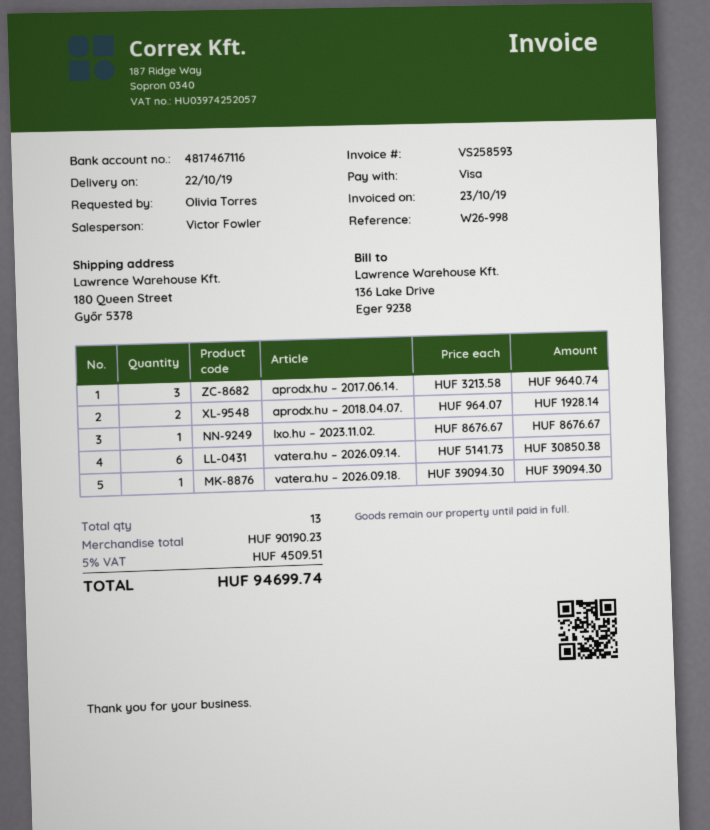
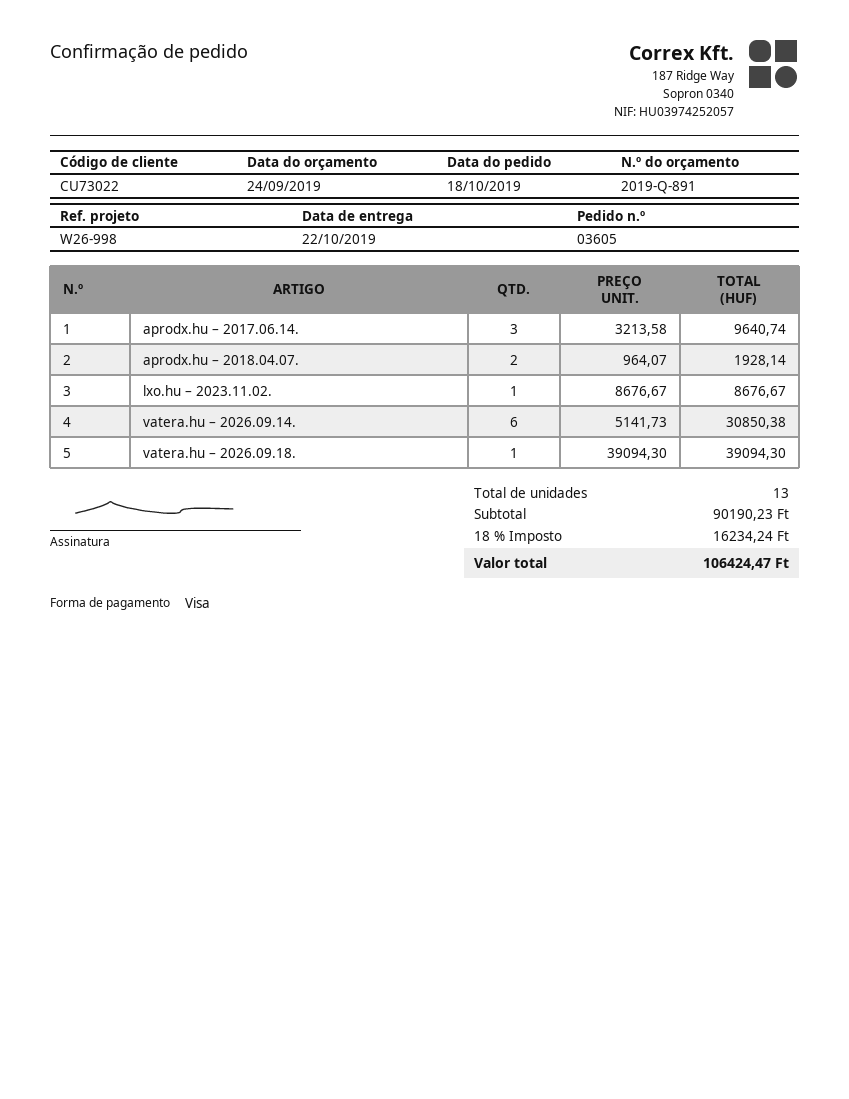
tax: 5% = 4509.51 -> 18% = 16234.24
total: 94699.74 -> 106424.47

